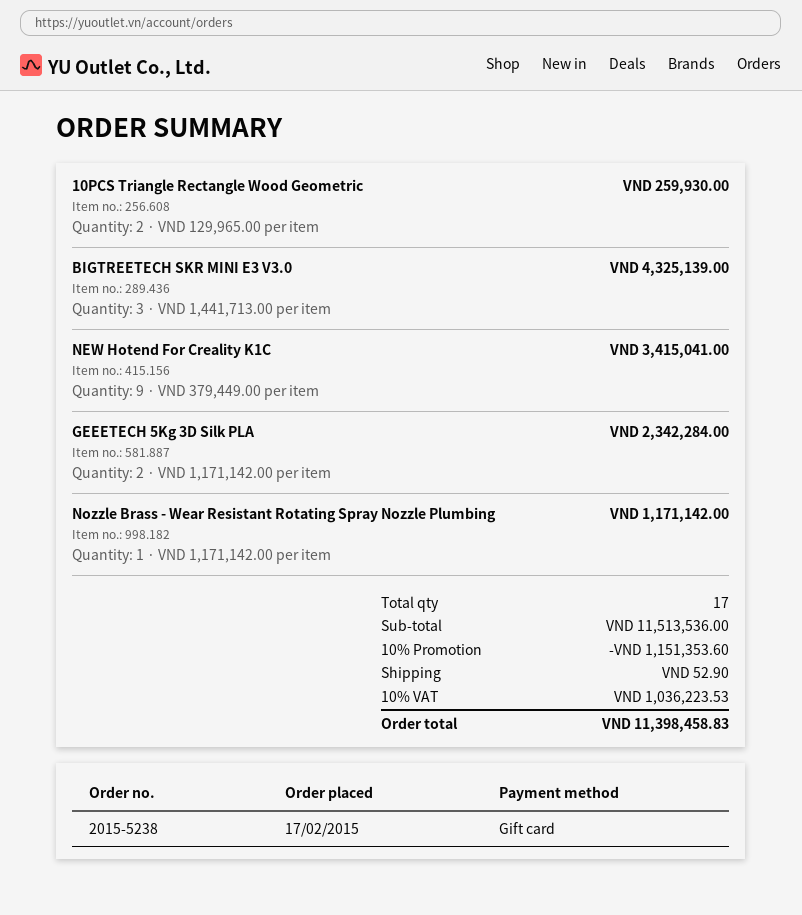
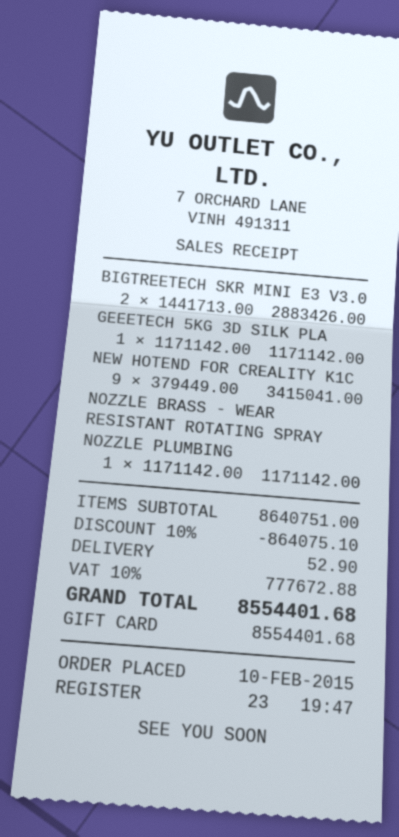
order date: 2015-02-17 -> 2015-02-10
10PCS Triangle Rectangle Wood Geometric: 2 x 129965.00 = 259930.00 -> none
BIGTREETECH SKR MINI E3 V3.0: 3 x 1441713.00 = 4325139.00 -> 2 x 1441713.00 = 2883426.00
GEEETECH 5Kg 3D Silk PLA: 2 x 1171142.00 = 2342284.00 -> 1 x 1171142.00 = 1171142.00
subtotal: 11513536.00 -> 8640751.00
discount: 10% = 1151353.60 -> 10% = 864075.10
tax: 10% = 1036223.53 -> 10% = 777672.88
total: 11398458.83 -> 8554401.68

